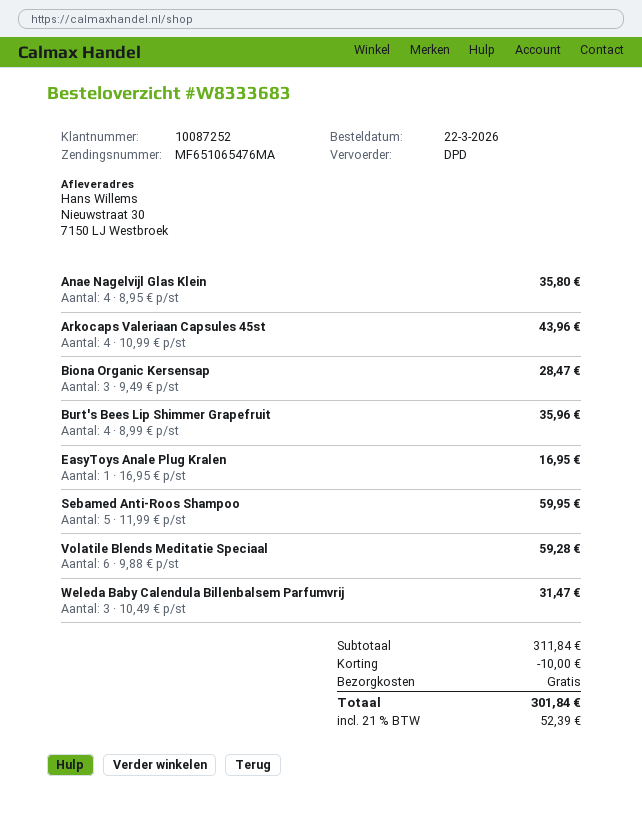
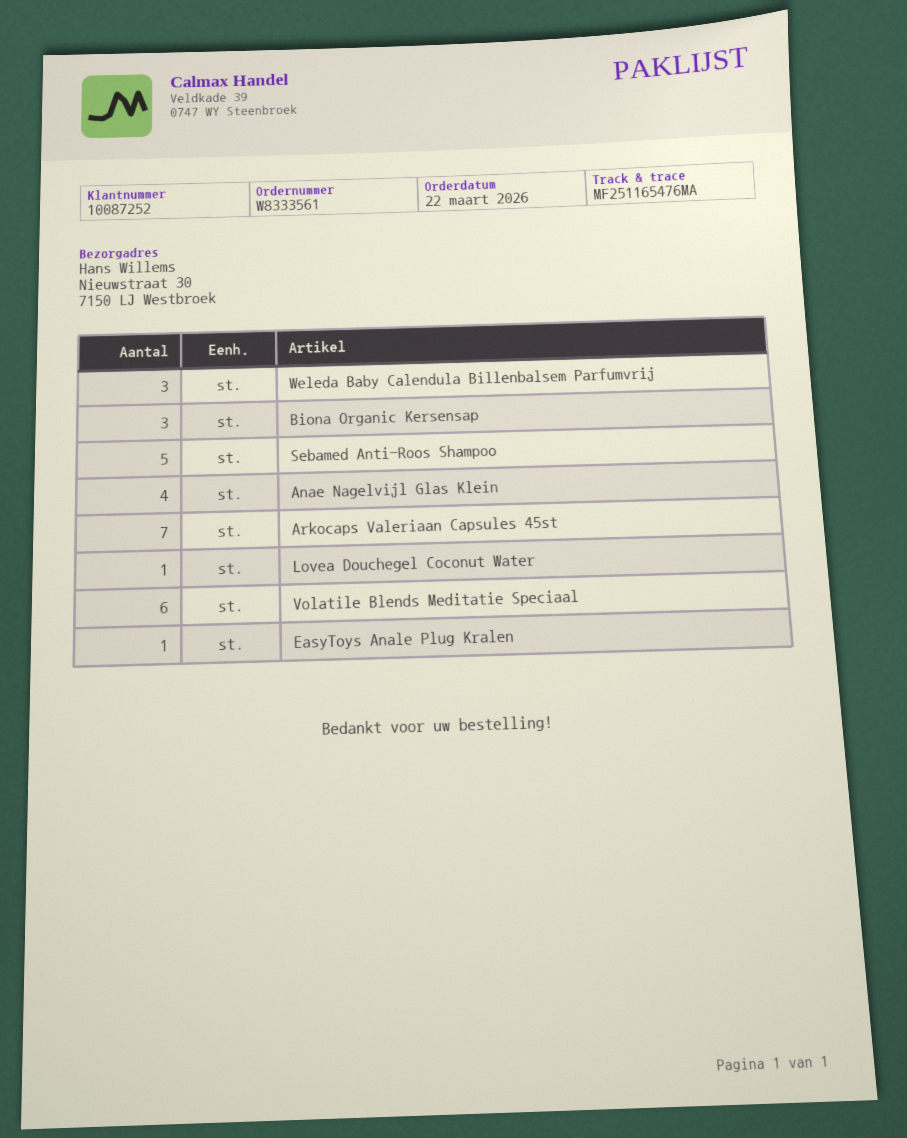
order number: W8333683 -> W8333561
tracking number: MF651065476MA -> MF251165476MA
Arkocaps Valeriaan Capsules 45st: 4 -> 7
Burt's Bees Lip Shimmer Grapefruit: 4 -> none
Lovea Douchegel Coconut Water: none -> 1

